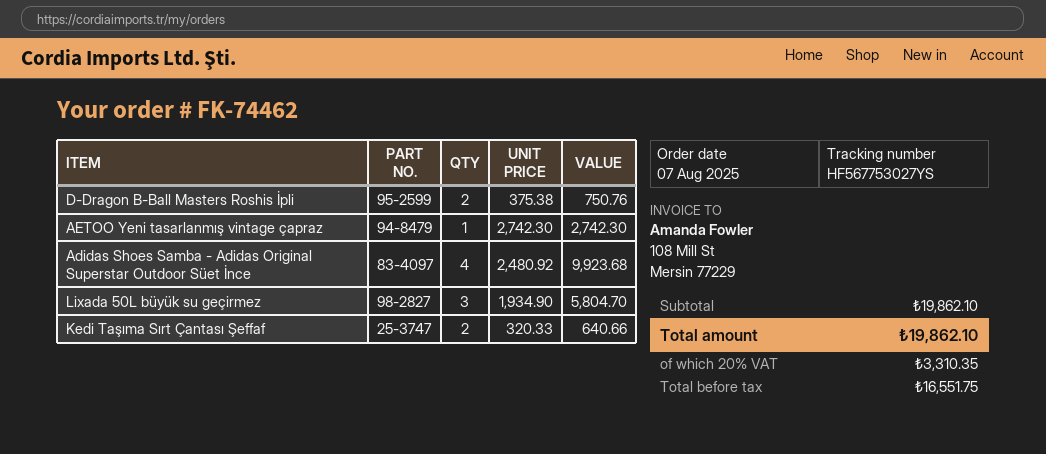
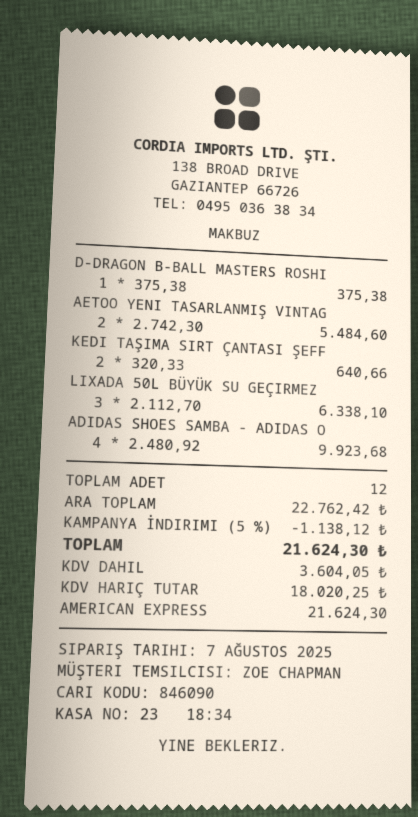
D-Dragon B-Ball Masters Roshis İpli: 2 x 375.38 = 750.76 -> 1 x 375.38 = 375.38
AETOO Yeni tasarlanmış vintage çapraz: 1 x 2742.30 = 2742.30 -> 2 x 2742.30 = 5484.60
Lixada 50L büyük su geçirmez: 3 x 1934.90 = 5804.70 -> 3 x 2112.70 = 6338.10
subtotal: 19862.10 -> 22762.42
discount: none -> 5% = 1138.12
net: 16551.75 -> 18020.25
tax: 3310.35 -> 3604.05
total: 19862.10 -> 21624.30

